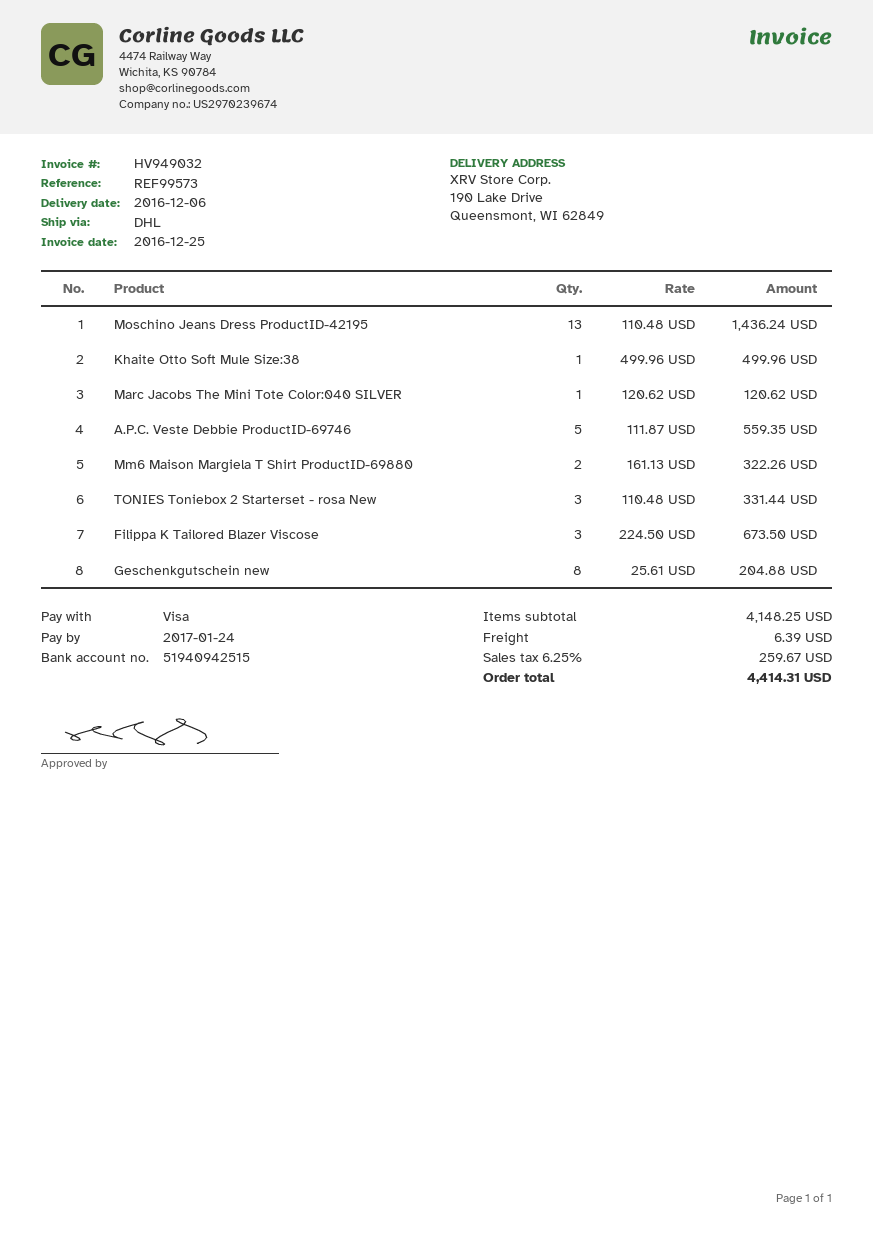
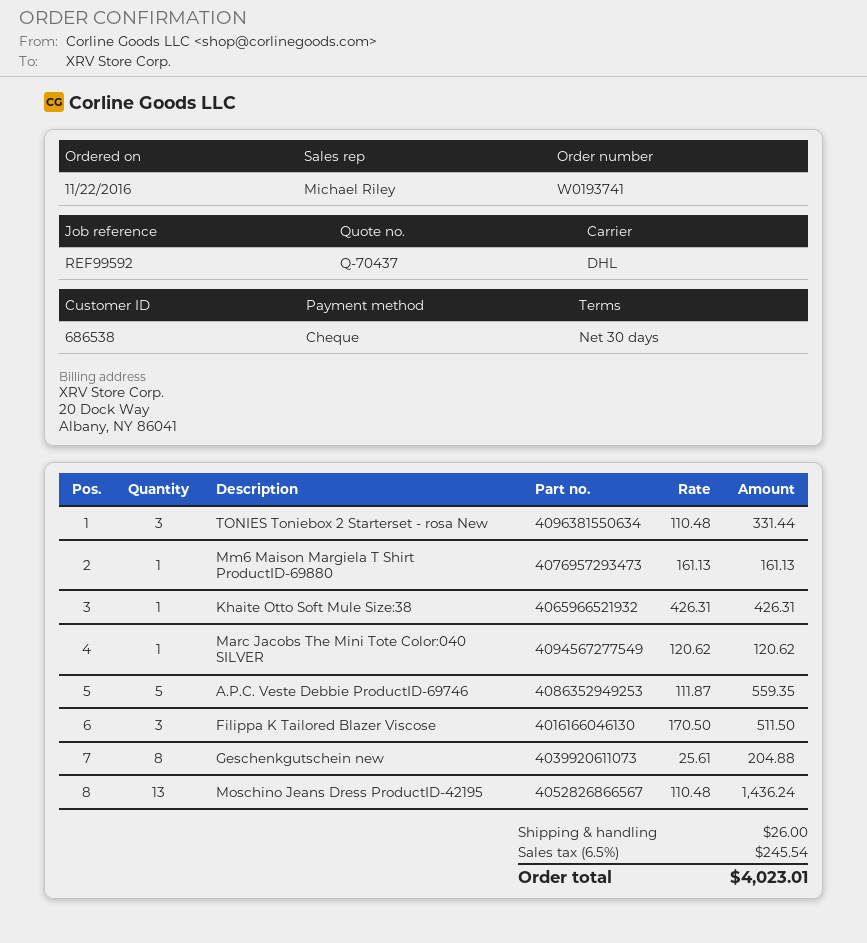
reference: REF99573 -> REF99592
payment method: Visa -> cheque
Khaite Otto Soft Mule Size:38: 1 x 499.96 = 499.96 -> 1 x 426.31 = 426.31
Mm6 Maison Margiela T Shirt ProductID-69880: 2 x 161.13 = 322.26 -> 1 x 161.13 = 161.13
Filippa K Tailored Blazer Viscose: 3 x 224.50 = 673.50 -> 3 x 170.50 = 511.50
shipping: 6.39 -> 26.00
tax: 6.25% = 259.67 -> 6.5% = 245.54
total: 4414.31 -> 4023.01

